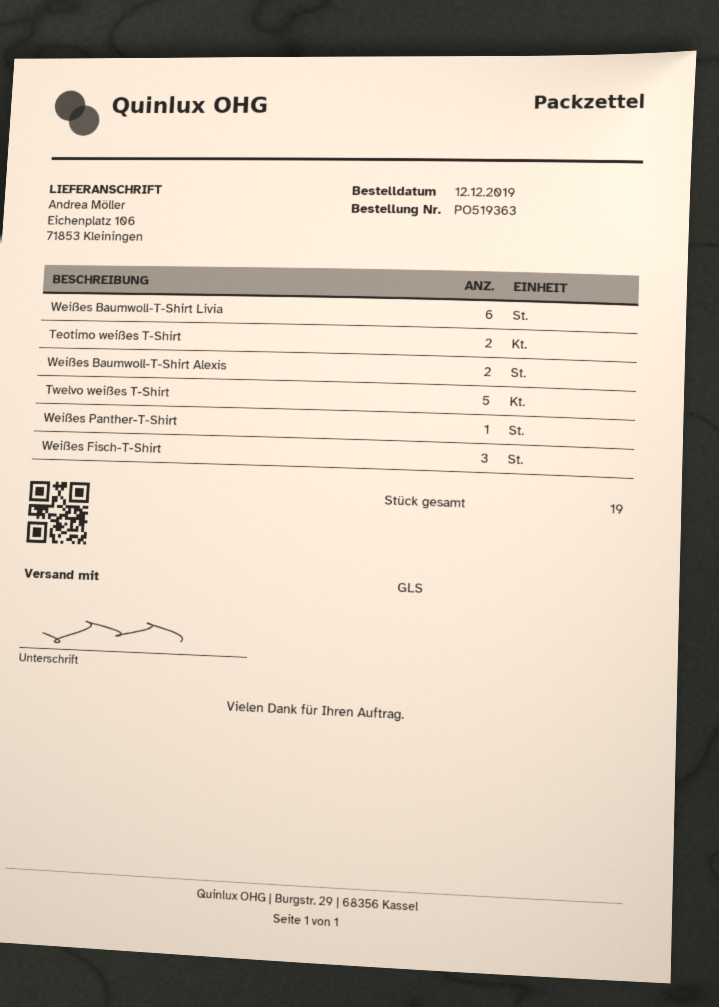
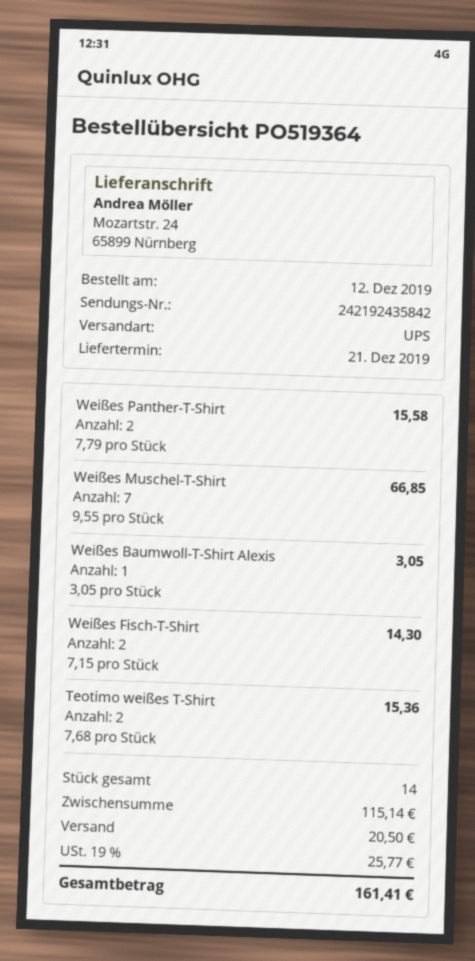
order number: PO519363 -> PO519364
shipping method: GLS -> UPS
ship to: Eichenplatz 106, 71853 Kleiningen -> Mozartstr. 24, 65899 Nürnberg
Weißes Baumwoll-T-Shirt Livia: 6 -> none
Weißes Baumwoll-T-Shirt Alexis: 2 -> 1
Twelvo weißes T-Shirt: 5 -> none
Weißes Panther-T-Shirt: 1 -> 2
Weißes Fisch-T-Shirt: 3 -> 2
Weißes Muschel-T-Shirt: none -> 7
total quantity: 19 -> 14

